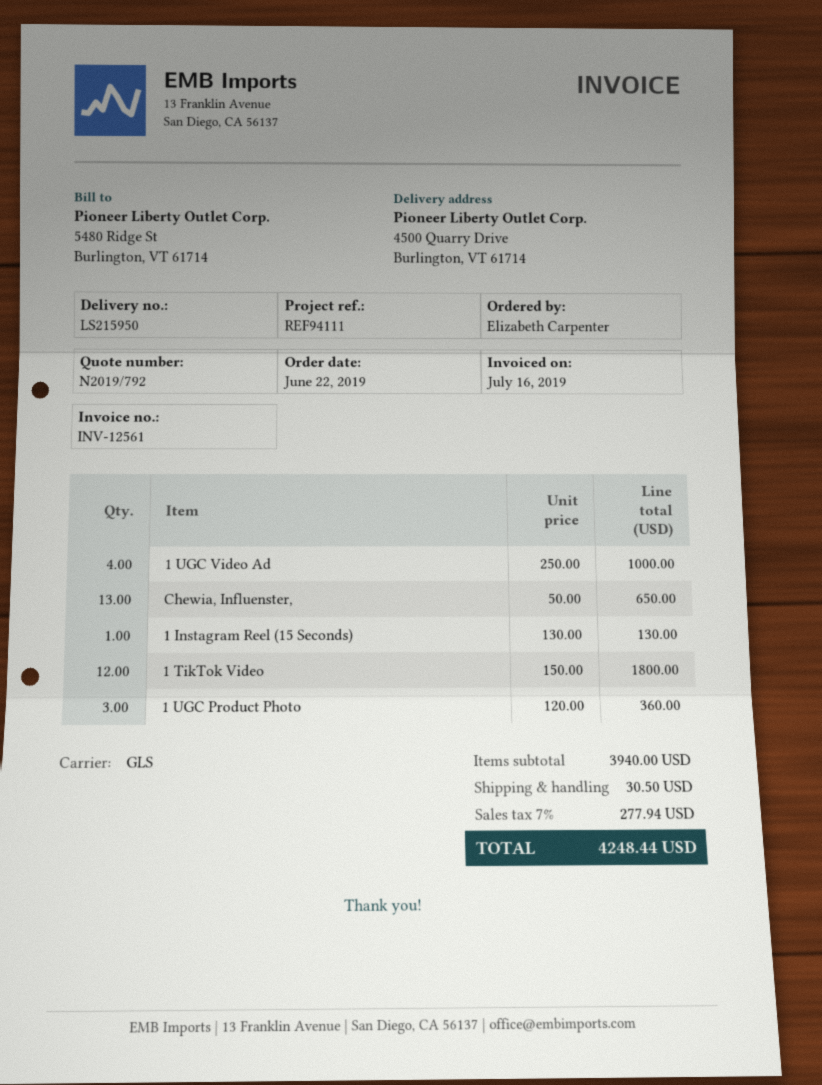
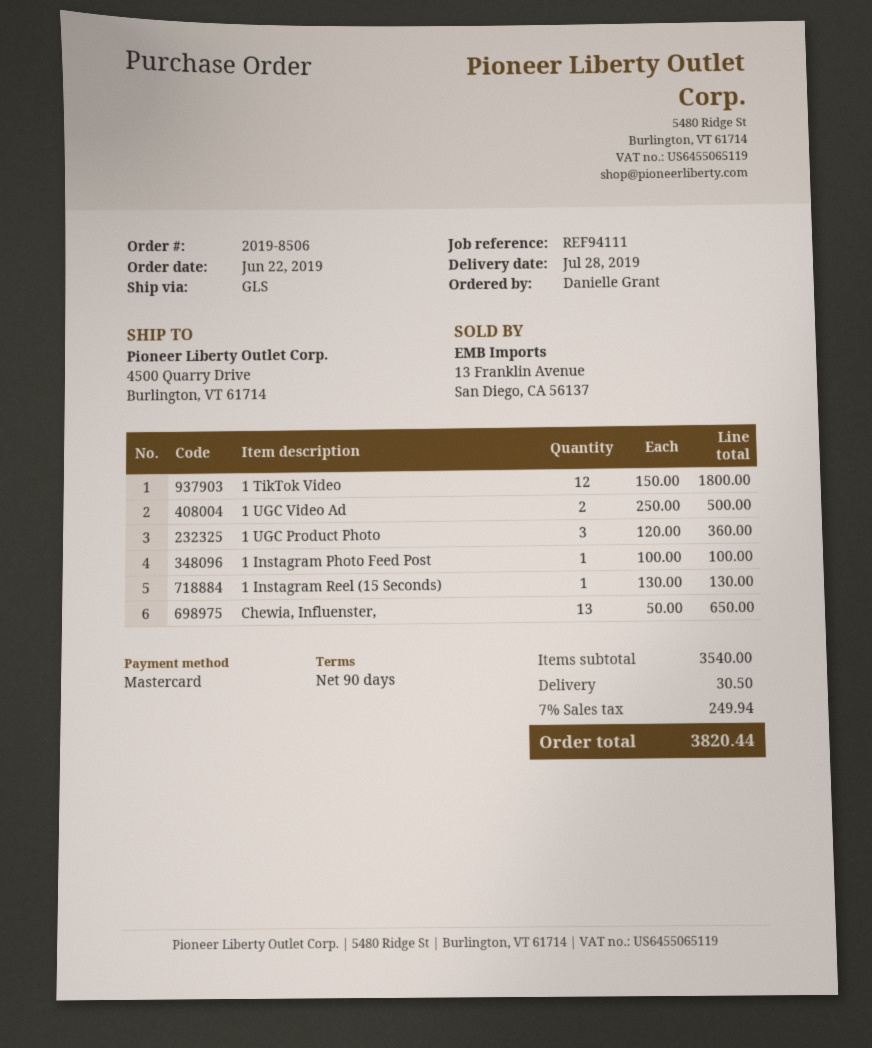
ordered by: Elizabeth Carpenter -> Danielle Grant
1 UGC Video Ad: 4 x 250.00 = 1000.00 -> 2 x 250.00 = 500.00
1 Instagram Photo Feed Post: none -> 1 x 100.00 = 100.00
subtotal: 3940.00 -> 3540.00
tax: 7% = 277.94 -> 7% = 249.94
total: 4248.44 -> 3820.44

